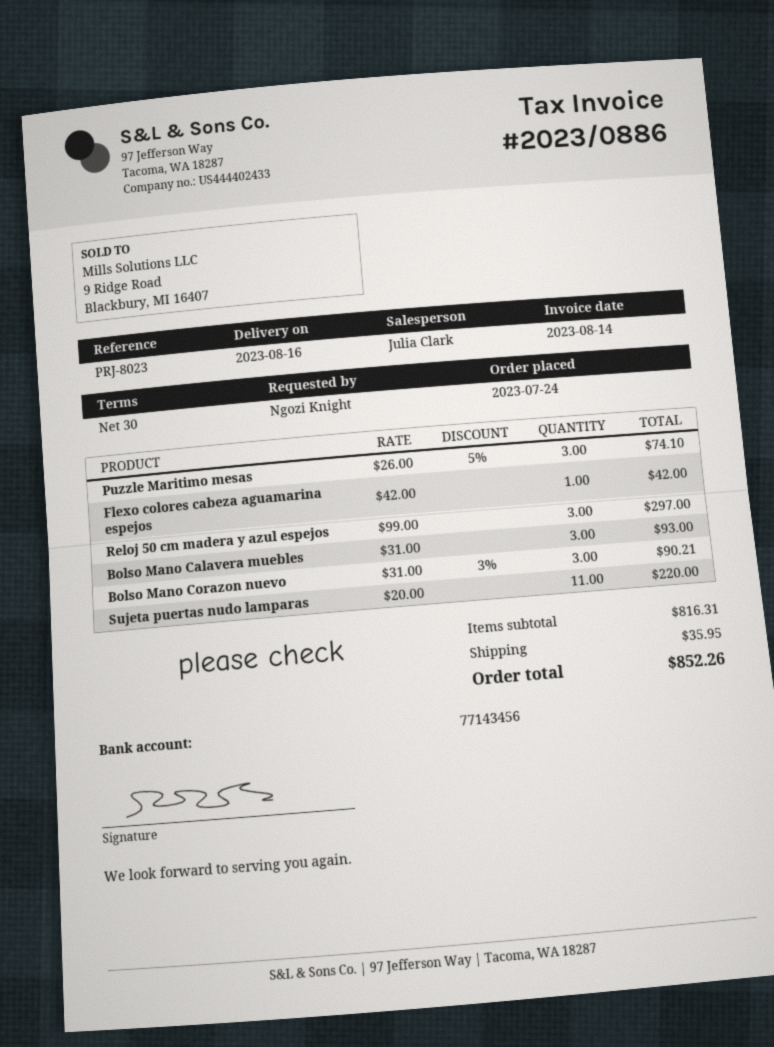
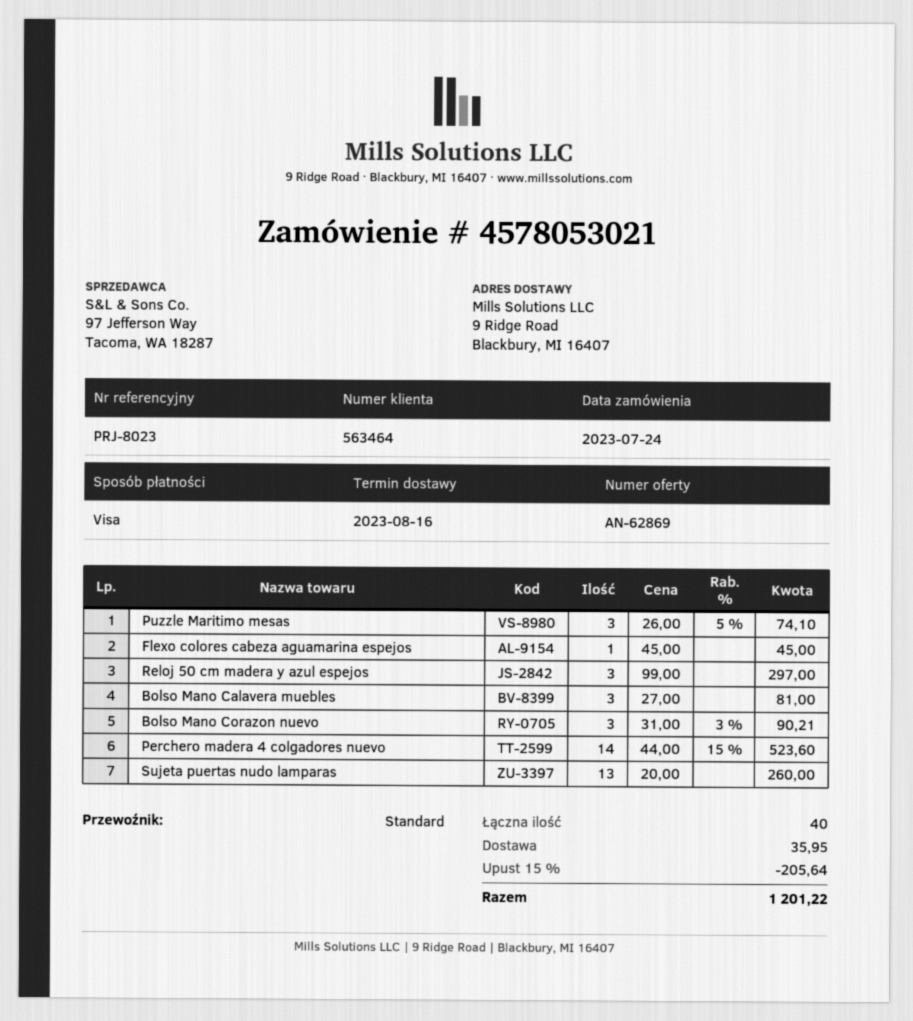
Flexo colores cabeza aguamarina espejos: 1 x 42.00 = 42.00 -> 1 x 45.00 = 45.00
Bolso Mano Calavera muebles: 3 x 31.00 = 93.00 -> 3 x 27.00 = 81.00
Sujeta puertas nudo lamparas: 11 x 20.00 = 220.00 -> 13 x 20.00 = 260.00
Perchero madera 4 colgadores nuevo: none -> 14 x 44.00 - 15% = 523.60
discount: none -> 15% = 205.64
total: 852.26 -> 1201.22

